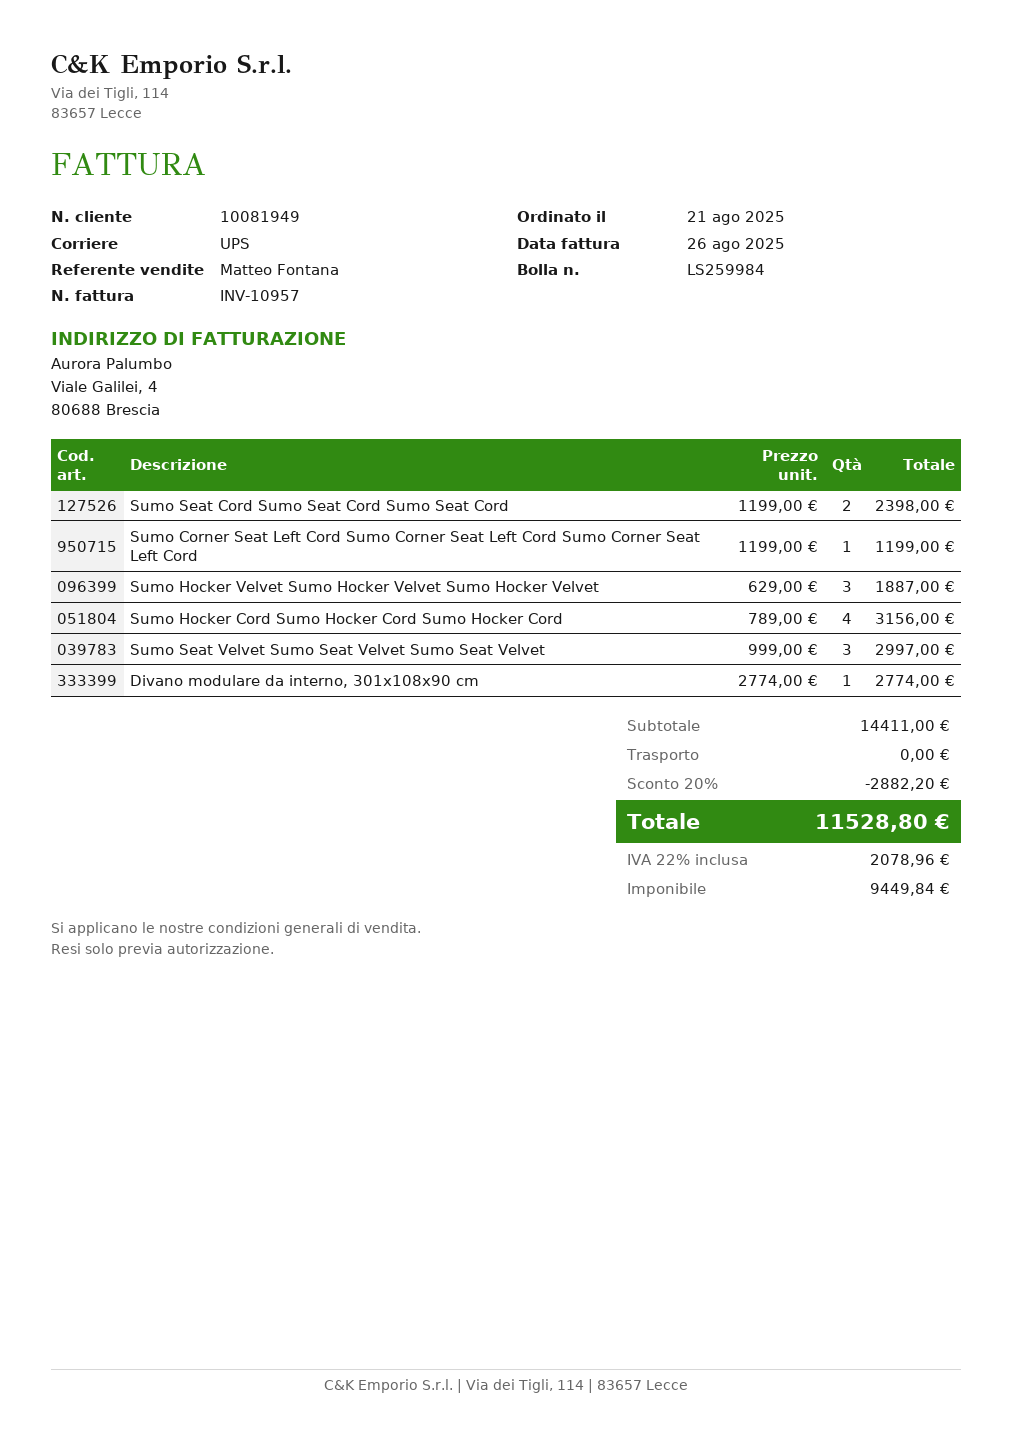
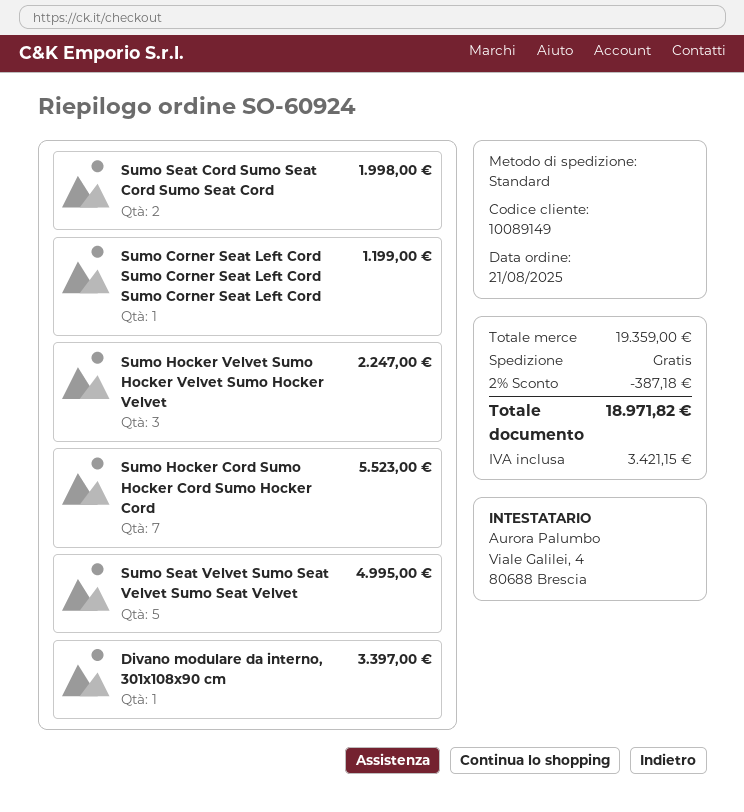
customer number: 10081949 -> 10089149
shipping method: UPS -> standard
Sumo Seat Cord Sumo Seat Cord Sumo Seat Cord: 2 for 2398.00 -> 2 for 1998.00
Sumo Hocker Velvet Sumo Hocker Velvet Sumo Hocker Velvet: 3 for 1887.00 -> 3 for 2247.00
Sumo Hocker Cord Sumo Hocker Cord Sumo Hocker Cord: 4 for 3156.00 -> 7 for 5523.00
Sumo Seat Velvet Sumo Seat Velvet Sumo Seat Velvet: 3 for 2997.00 -> 5 for 4995.00
Divano modulare da interno, 301x108x90 cm: 1 for 2774.00 -> 1 for 3397.00
subtotal: 14411.00 -> 19359.00
discount: 20% = 2882.20 -> 2% = 387.18
tax: 2078.96 -> 3421.15
total: 11528.80 -> 18971.82

